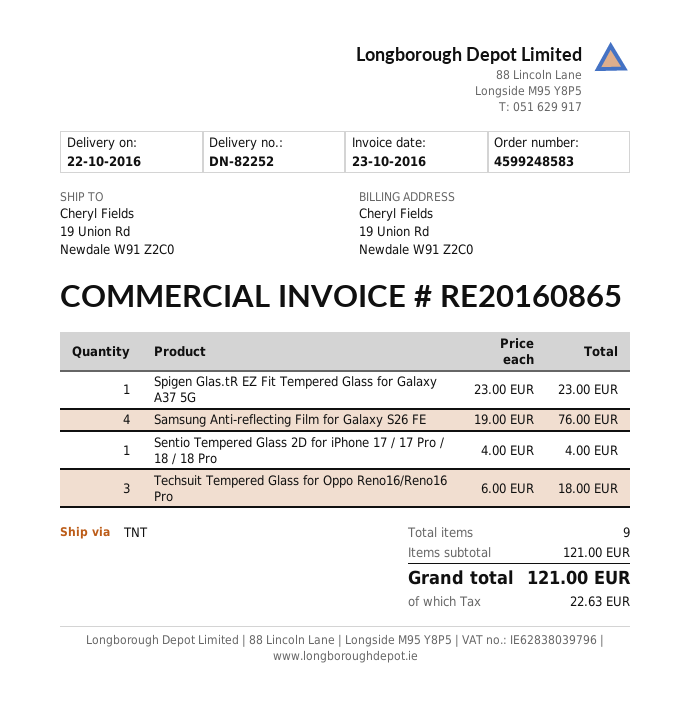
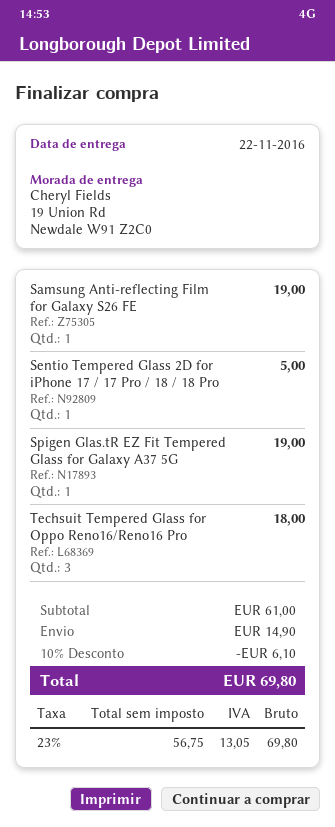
delivery date: 2016-10-22 -> 2016-11-22
Spigen Glas.tR EZ Fit Tempered Glass for Galaxy A37 5G: 1 for 23.00 -> 1 for 19.00
Samsung Anti-reflecting Film for Galaxy S26 FE: 4 for 76.00 -> 1 for 19.00
Sentio Tempered Glass 2D for iPhone 17 / 17 Pro / 18 / 18 Pro: 1 for 4.00 -> 1 for 5.00
subtotal: 121.00 -> 61.00
discount: none -> 10% = 6.10
shipping: none -> 14.90
tax: 22.63 -> 13.05
total: 121.00 -> 69.80

